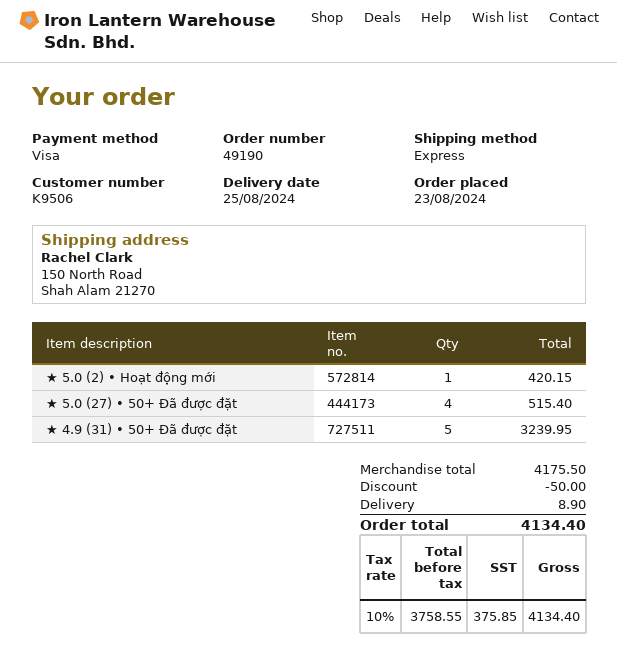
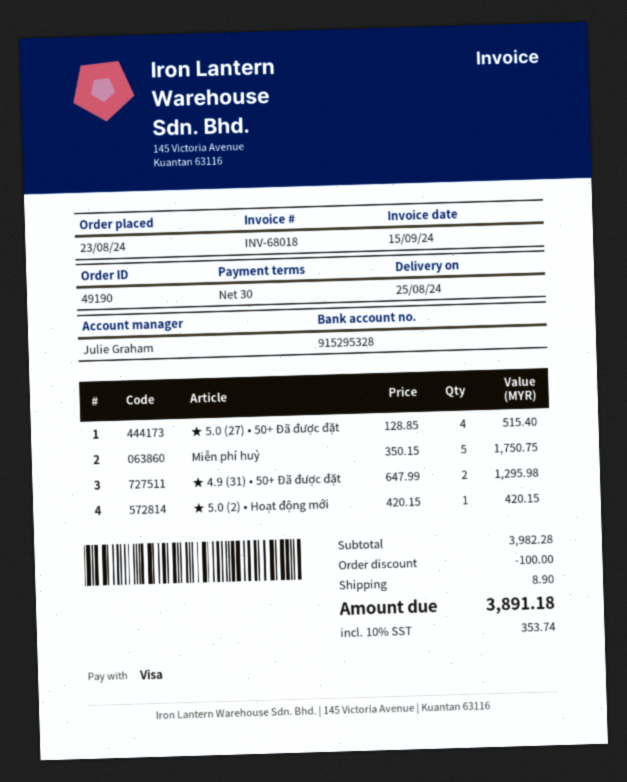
★ 4.9 (31) • 50+ Đã được đặt: 5 for 3239.95 -> 2 for 1295.98
Miễn phí huỷ: none -> 5 for 1750.75
subtotal: 4175.50 -> 3982.28
discount: 50.00 -> 100.00
tax: 10% = 375.85 -> 10% = 353.74
total: 4134.40 -> 3891.18

